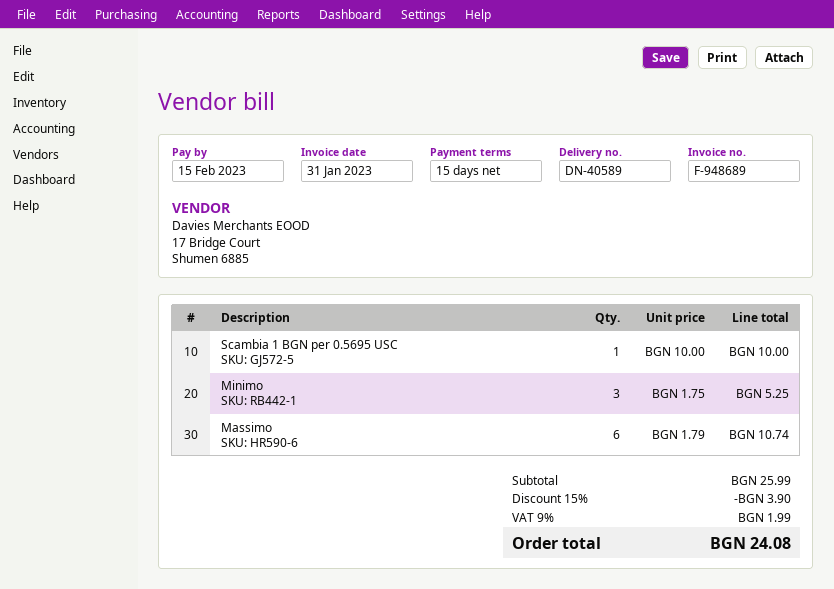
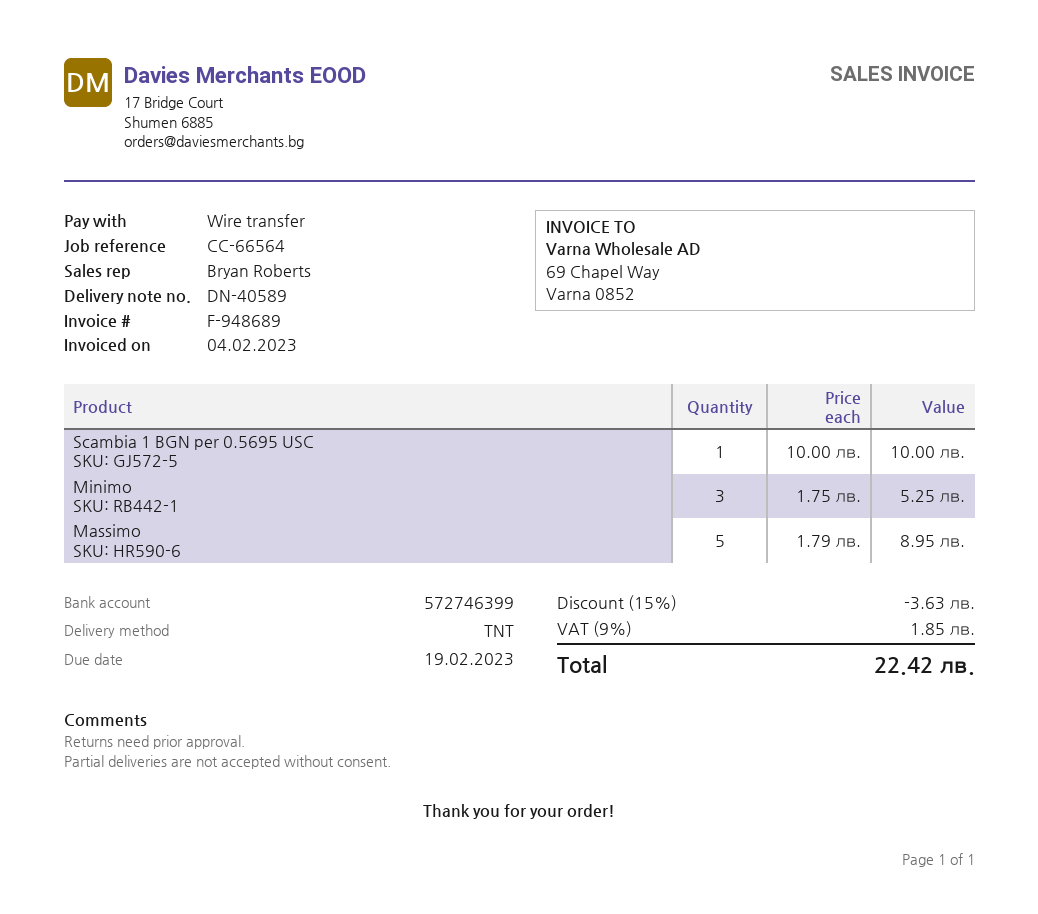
invoice date: 2023-01-31 -> 2023-02-04
due date: 2023-02-15 -> 2023-02-19
Massimo: 6 x 1.79 = 10.74 -> 5 x 1.79 = 8.95
discount: 15% = 3.90 -> 15% = 3.63
tax: 9% = 1.99 -> 9% = 1.85
total: 24.08 -> 22.42

